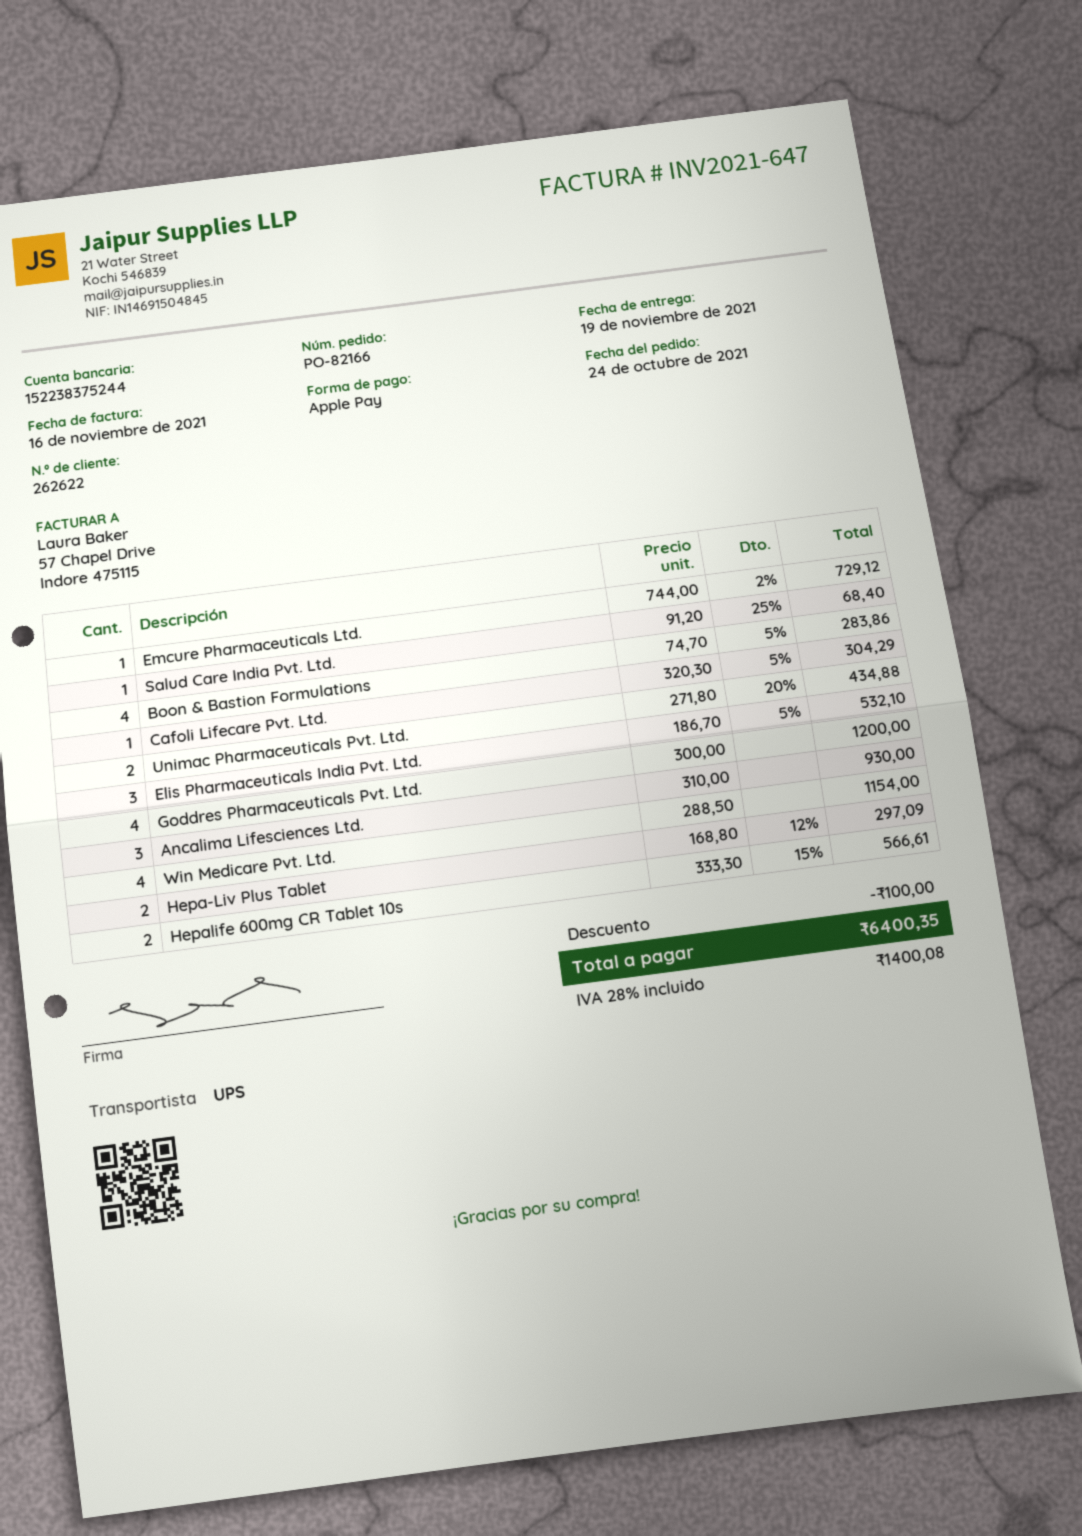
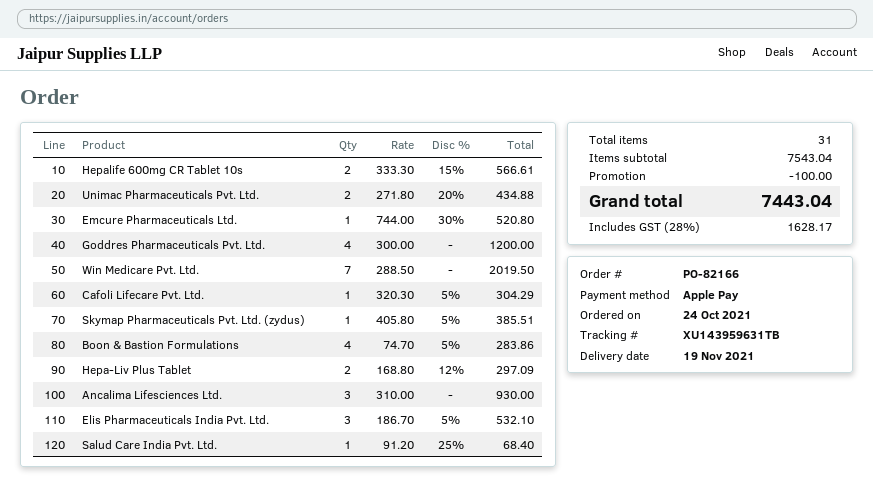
Emcure Pharmaceuticals Ltd.: 1 x 744.00 - 2% = 729.12 -> 1 x 744.00 - 30% = 520.80
Win Medicare Pvt. Ltd.: 4 x 288.50 = 1154.00 -> 7 x 288.50 = 2019.50
Skymap Pharmaceuticals Pvt. Ltd. (zydus): none -> 1 x 405.80 - 5% = 385.51
tax: 28% = 1400.08 -> 28% = 1628.17
total: 6400.35 -> 7443.04

